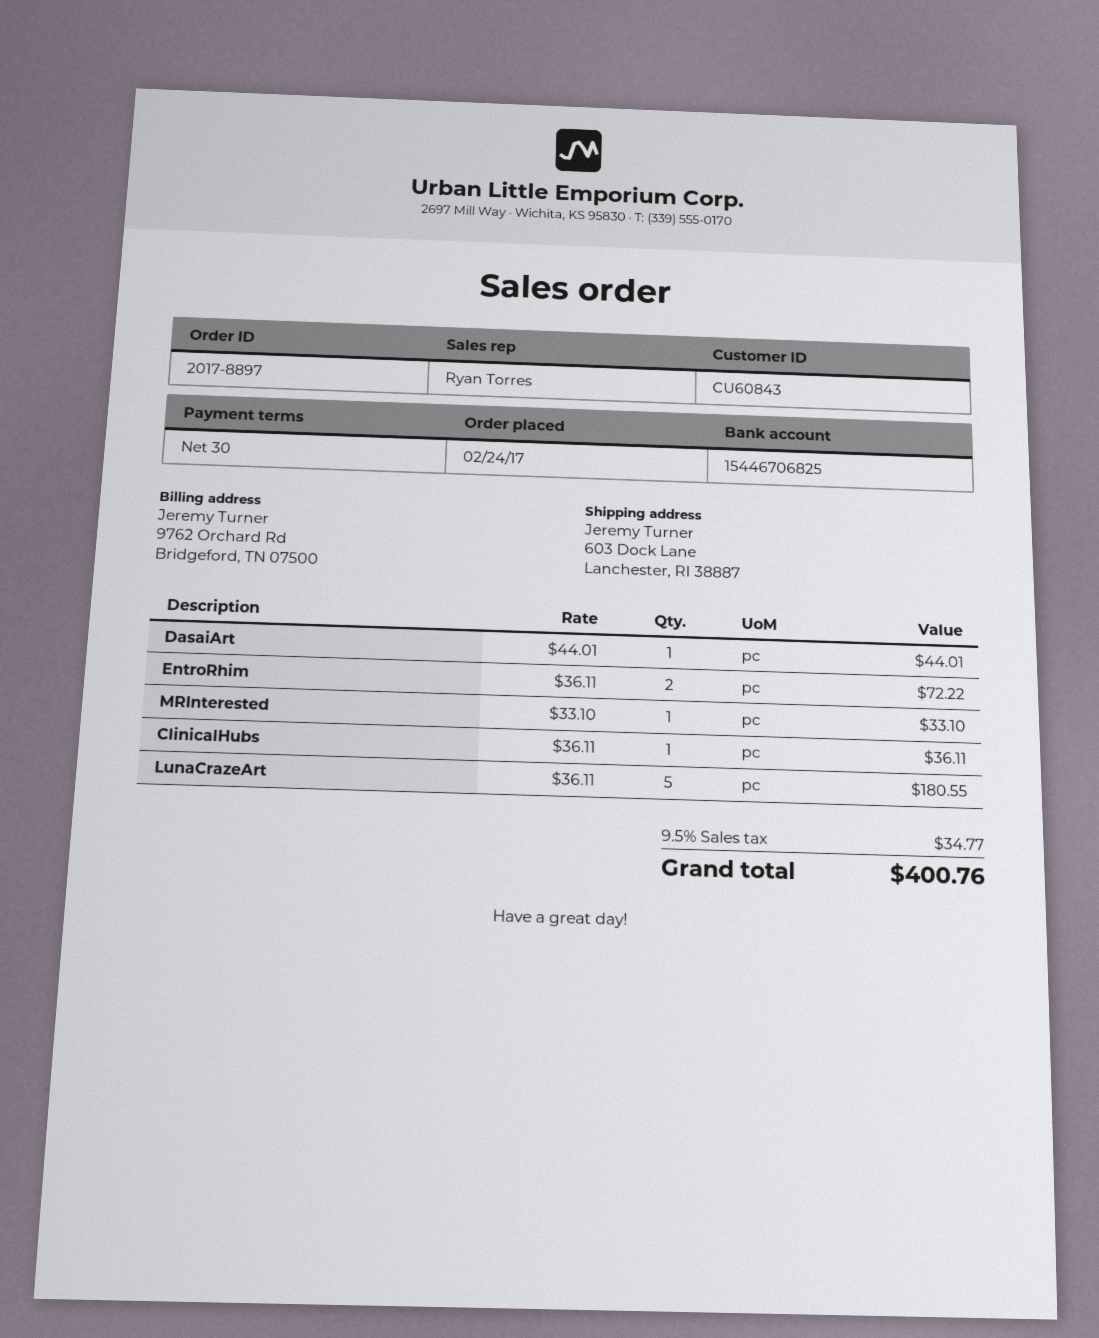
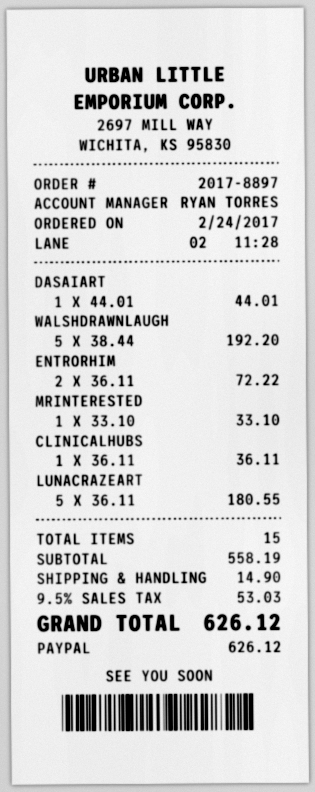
WALSHDRAWNLAUGH: none -> 5 x 38.44 = 192.20
shipping: none -> 14.90
tax: 9.5% = 34.77 -> 9.5% = 53.03
total: 400.76 -> 626.12

